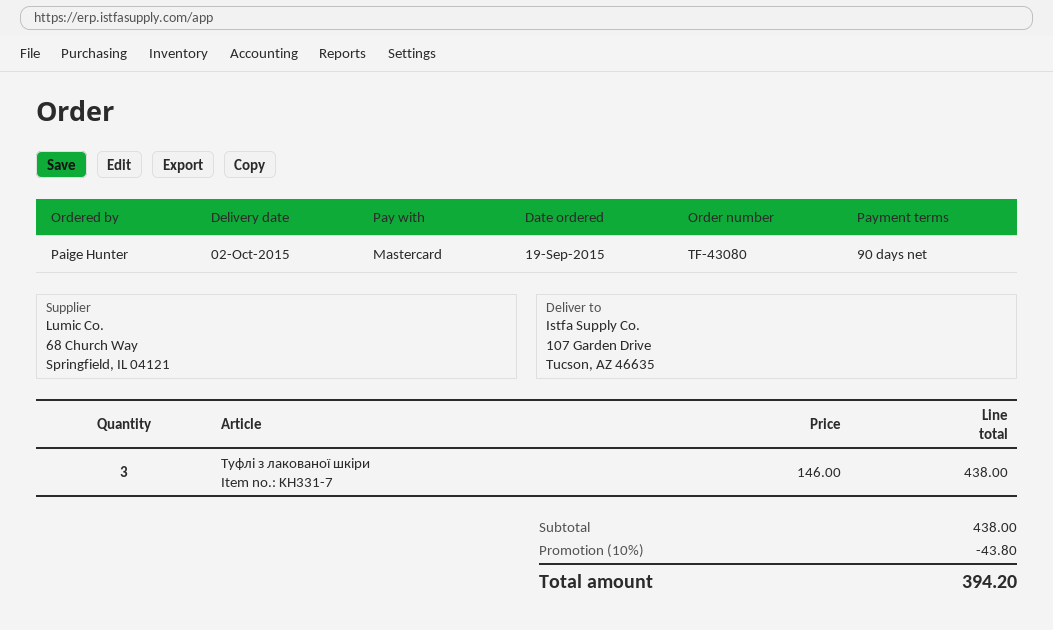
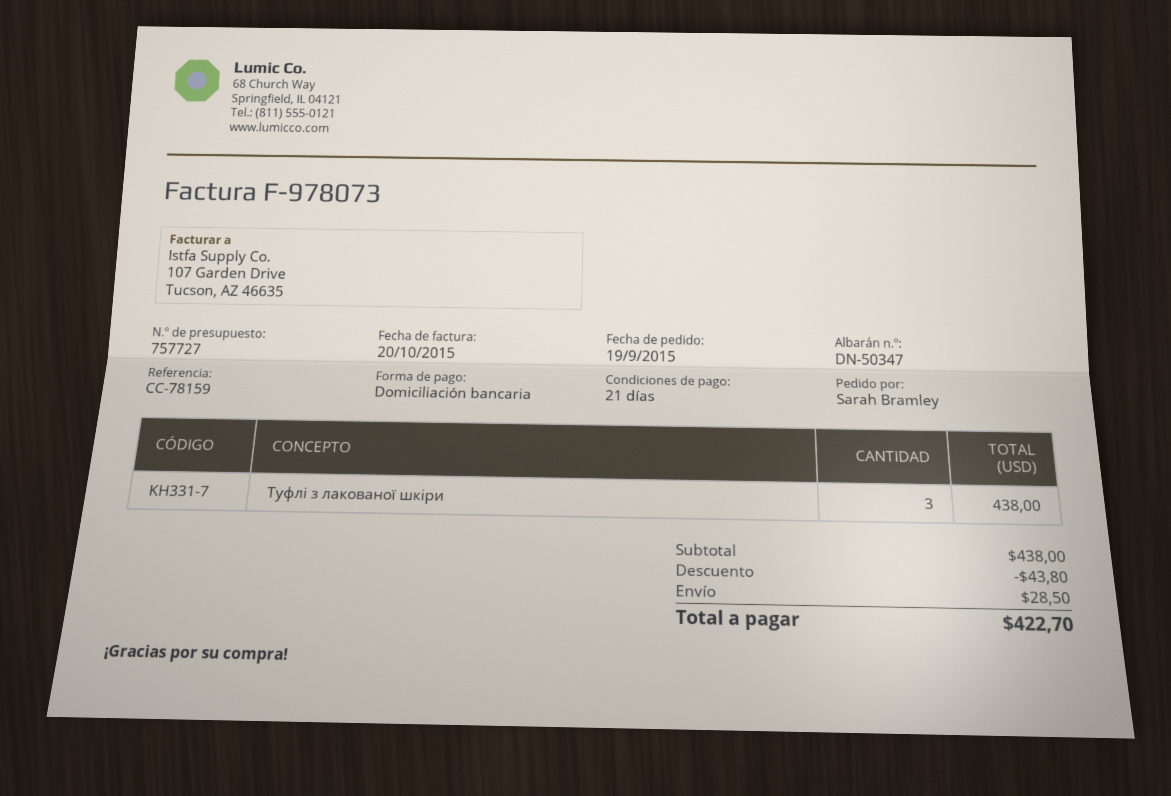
payment terms: 90 days -> 21 days
ordered by: Paige Hunter -> Sarah Bramley
payment method: Mastercard -> direct debit
shipping: none -> 28.50
total: 394.20 -> 422.70

